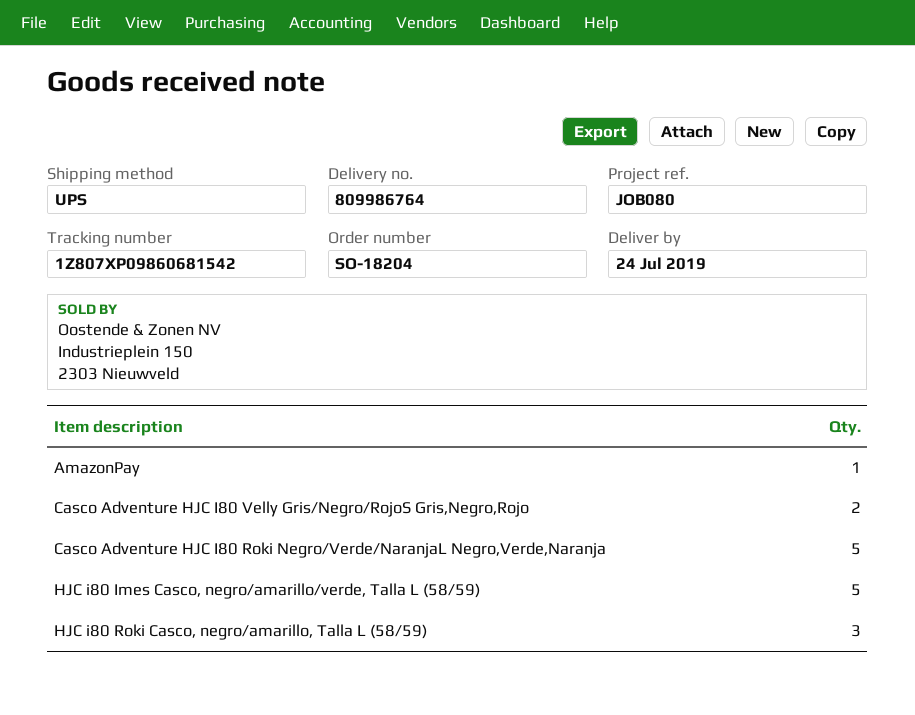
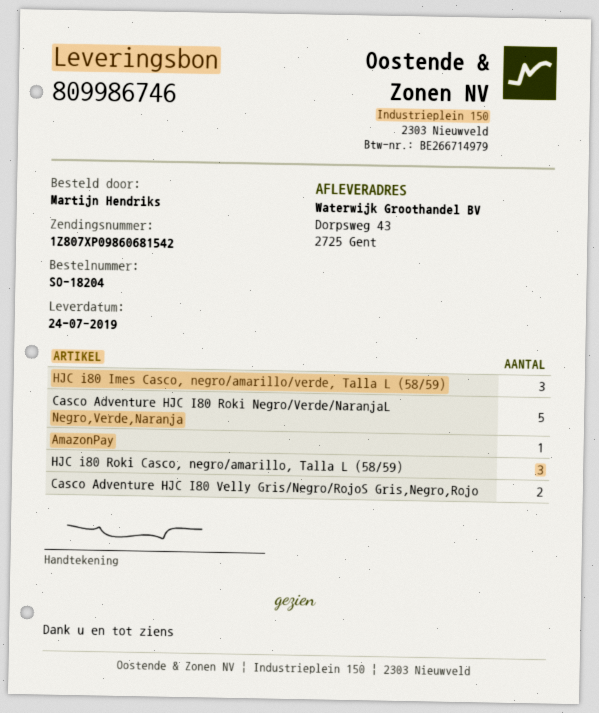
delivery note number: 809986764 -> 809986746
HJC i80 Imes Casco, negro/amarillo/verde, Talla L (58/59): 5 -> 3

